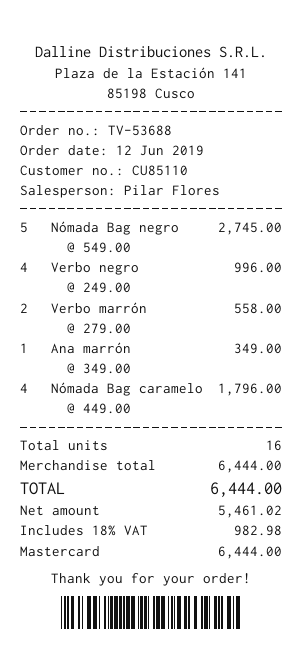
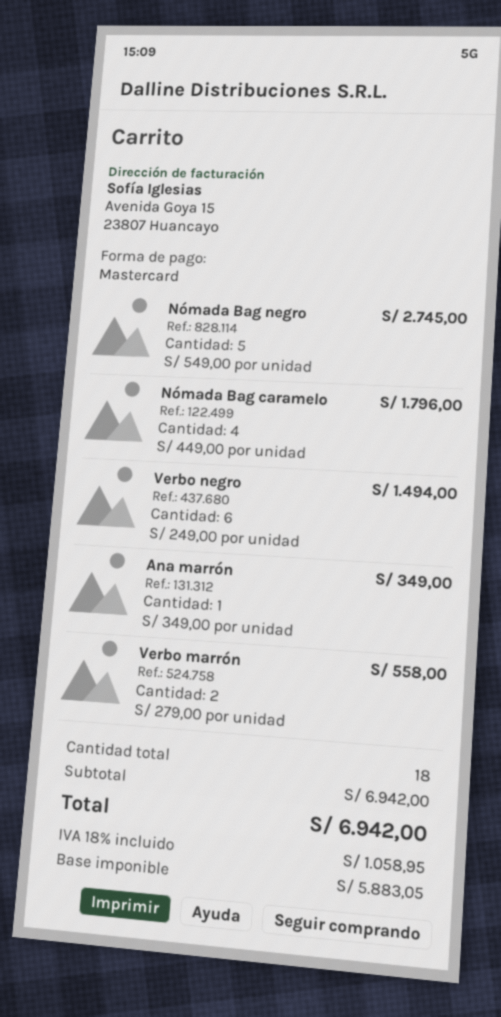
Verbo negro: 4 x 249.00 = 996.00 -> 6 x 249.00 = 1494.00
total quantity: 16 -> 18
subtotal: 6444.00 -> 6942.00
net: 5461.02 -> 5883.05
tax: 18% = 982.98 -> 18% = 1058.95
total: 6444.00 -> 6942.00

